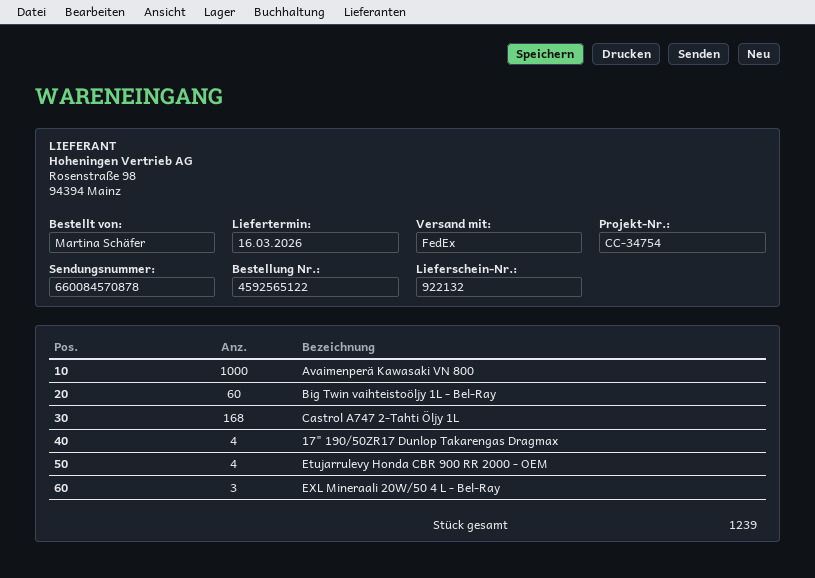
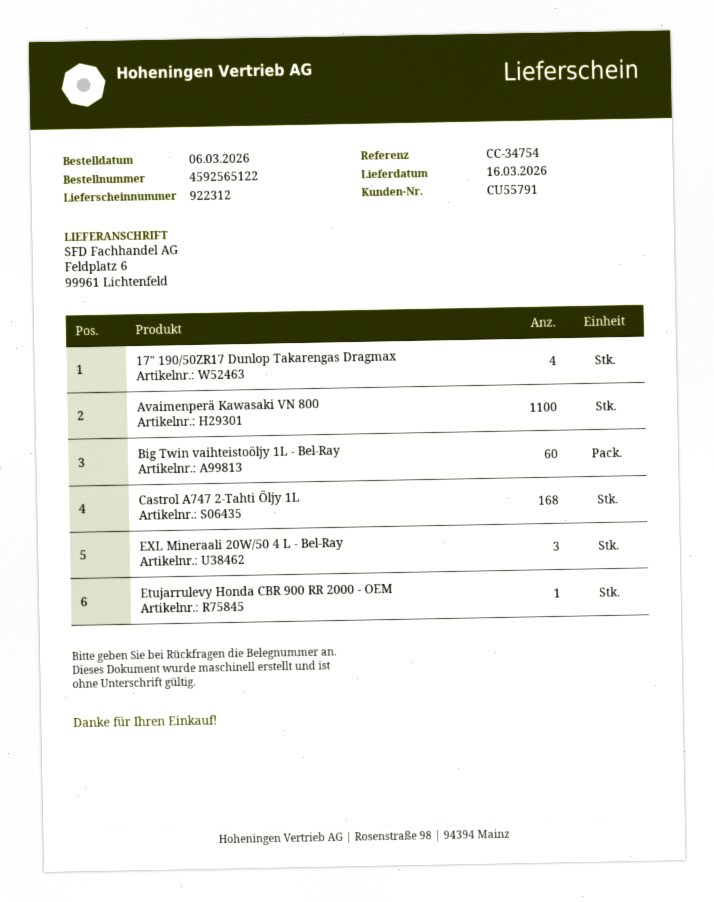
delivery note number: 922132 -> 922312
Avaimenperä Kawasaki VN 800: 1000 -> 1100
Etujarrulevy Honda CBR 900 RR 2000 - OEM: 4 -> 1

